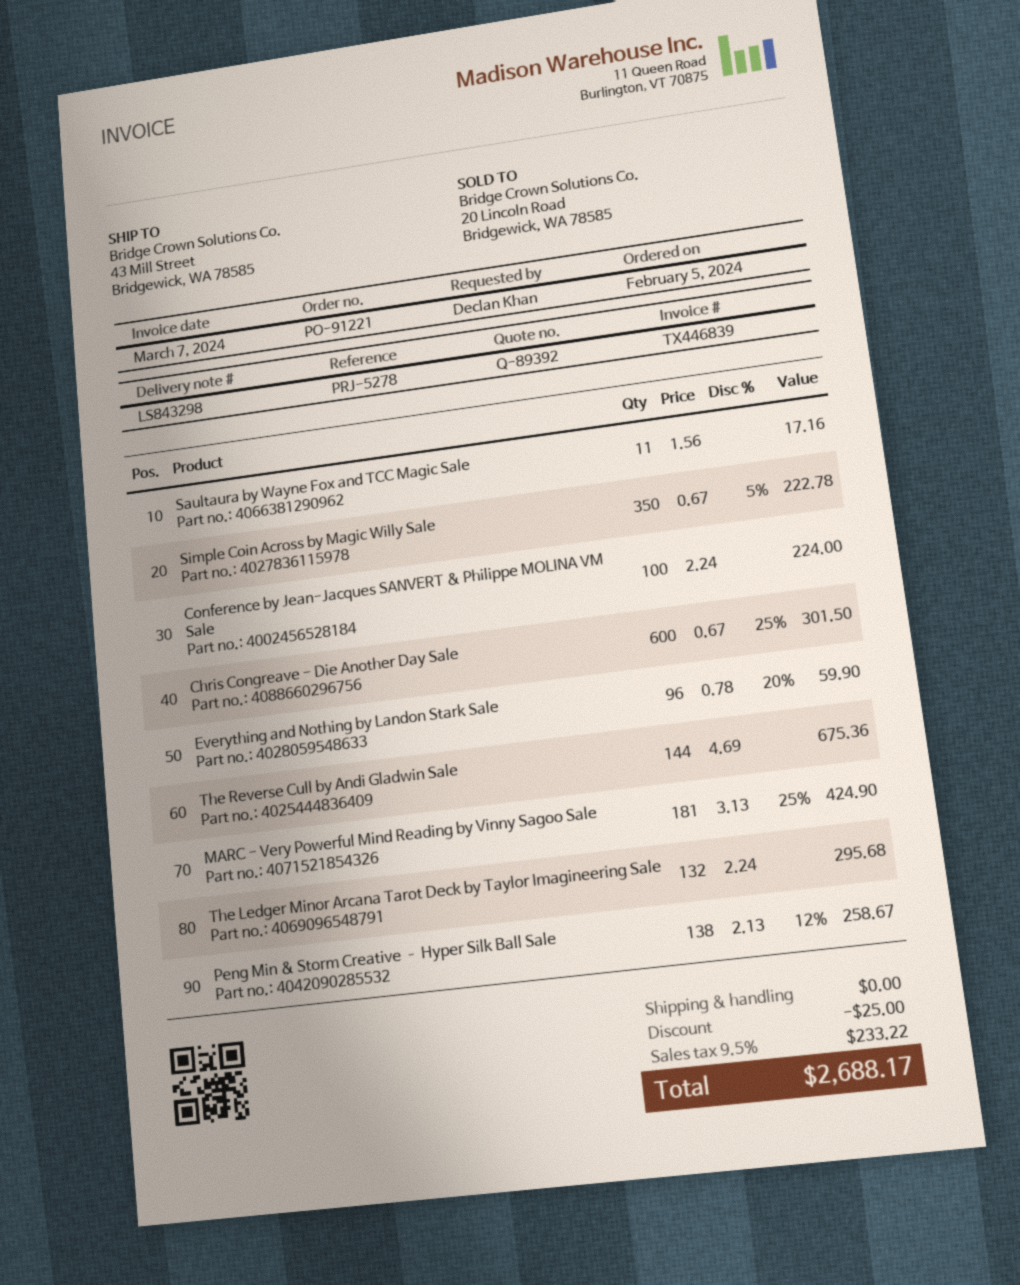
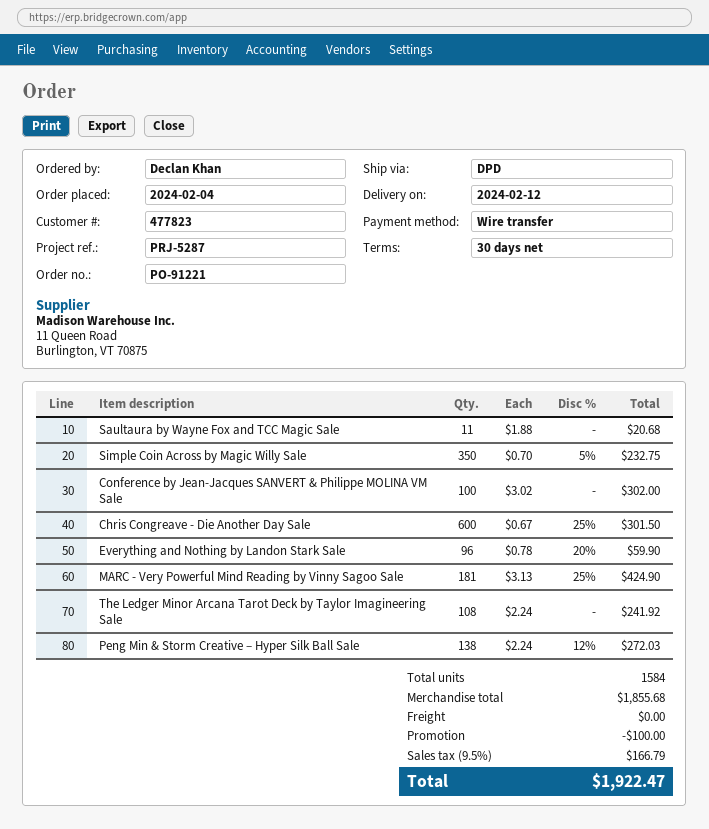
order date: 2024-02-05 -> 2024-02-04
reference: PRJ-5278 -> PRJ-5287
Saultaura by Wayne Fox and TCC Magic Sale: 11 x 1.56 = 17.16 -> 11 x 1.88 = 20.68
Simple Coin Across by Magic Willy Sale: 350 x 0.67 - 5% = 222.78 -> 350 x 0.70 - 5% = 232.75
Conference by Jean-Jacques SANVERT & Philippe MOLINA VM Sale: 100 x 2.24 = 224.00 -> 100 x 3.02 = 302.00
The Reverse Cull by Andi Gladwin Sale: 144 x 4.69 = 675.36 -> none
The Ledger Minor Arcana Tarot Deck by Taylor Imagineering Sale: 132 x 2.24 = 295.68 -> 108 x 2.24 = 241.92
Peng Min & Storm Creative – Hyper Silk Ball Sale: 138 x 2.13 - 12% = 258.67 -> 138 x 2.24 - 12% = 272.03
discount: 25.00 -> 100.00
tax: 9.5% = 233.22 -> 9.5% = 166.79
total: 2688.17 -> 1922.47

